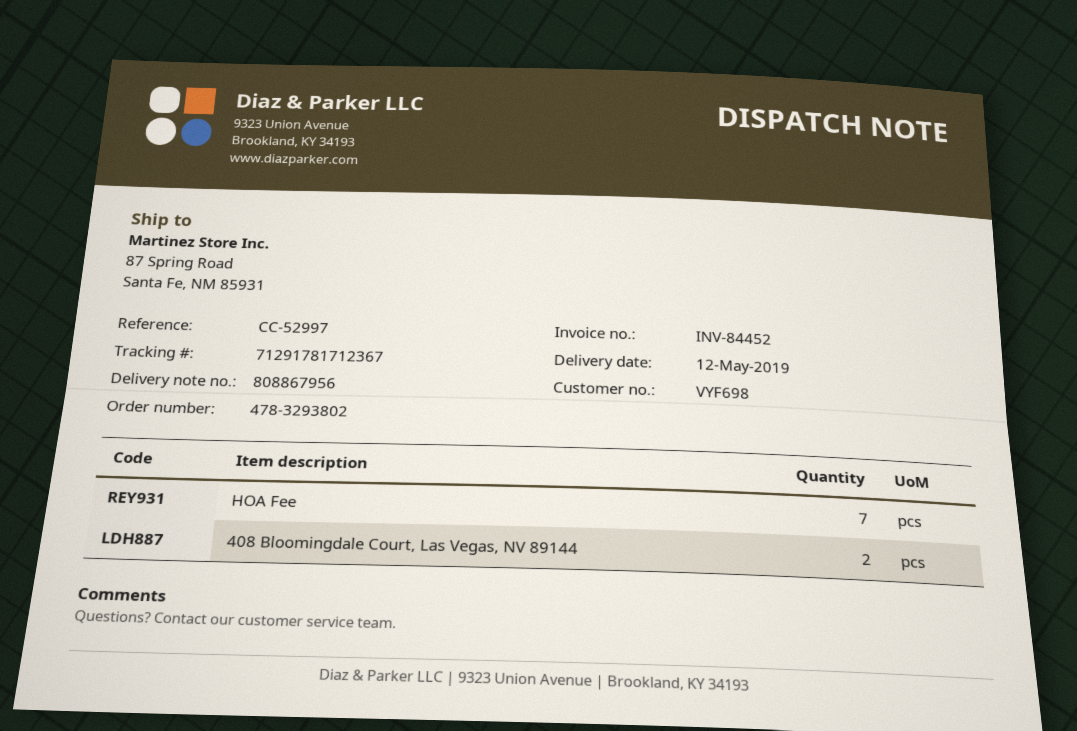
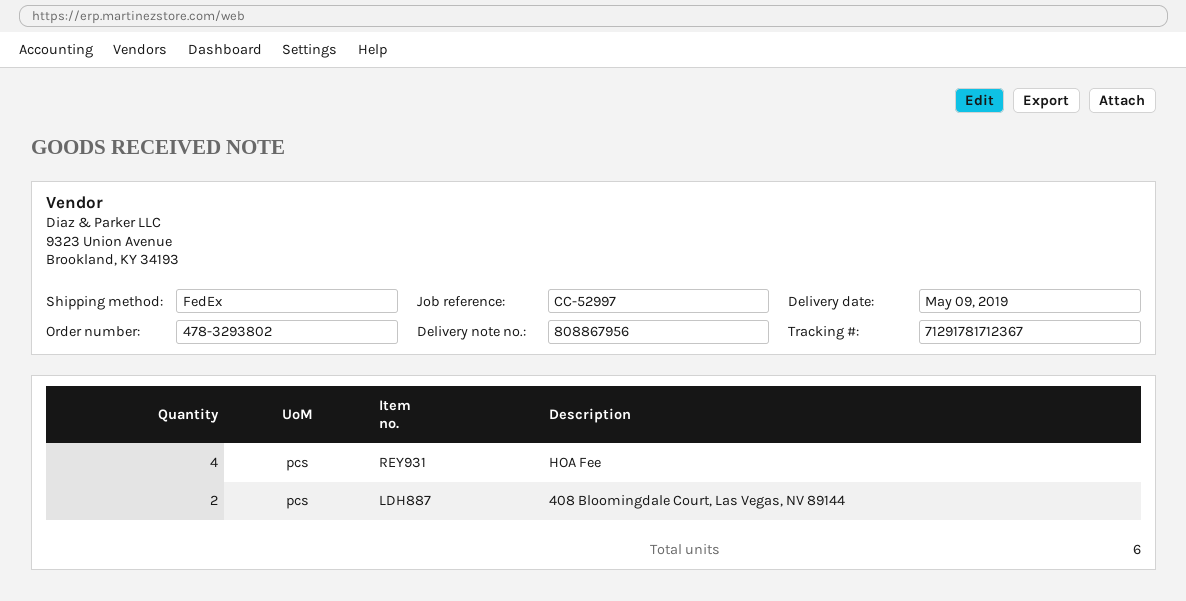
delivery date: 2019-05-12 -> 2019-05-09
HOA Fee: 7 -> 4

